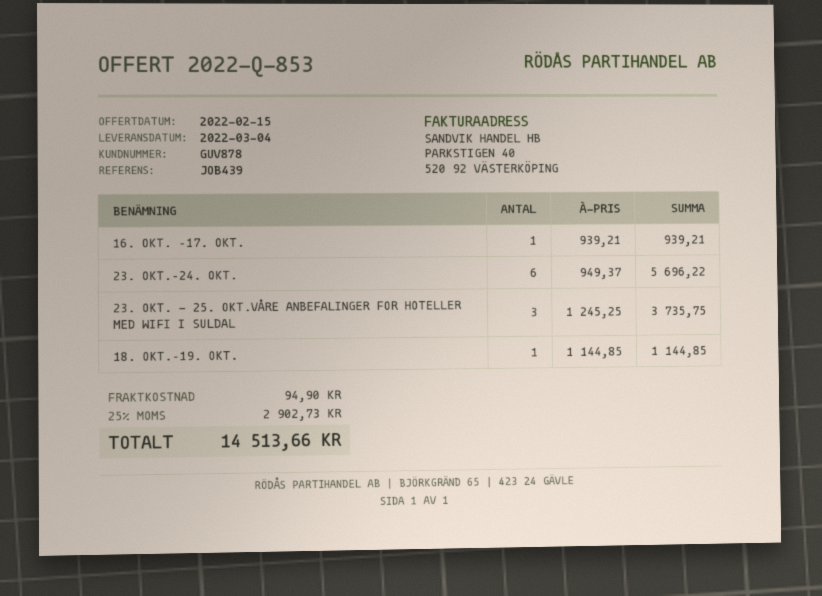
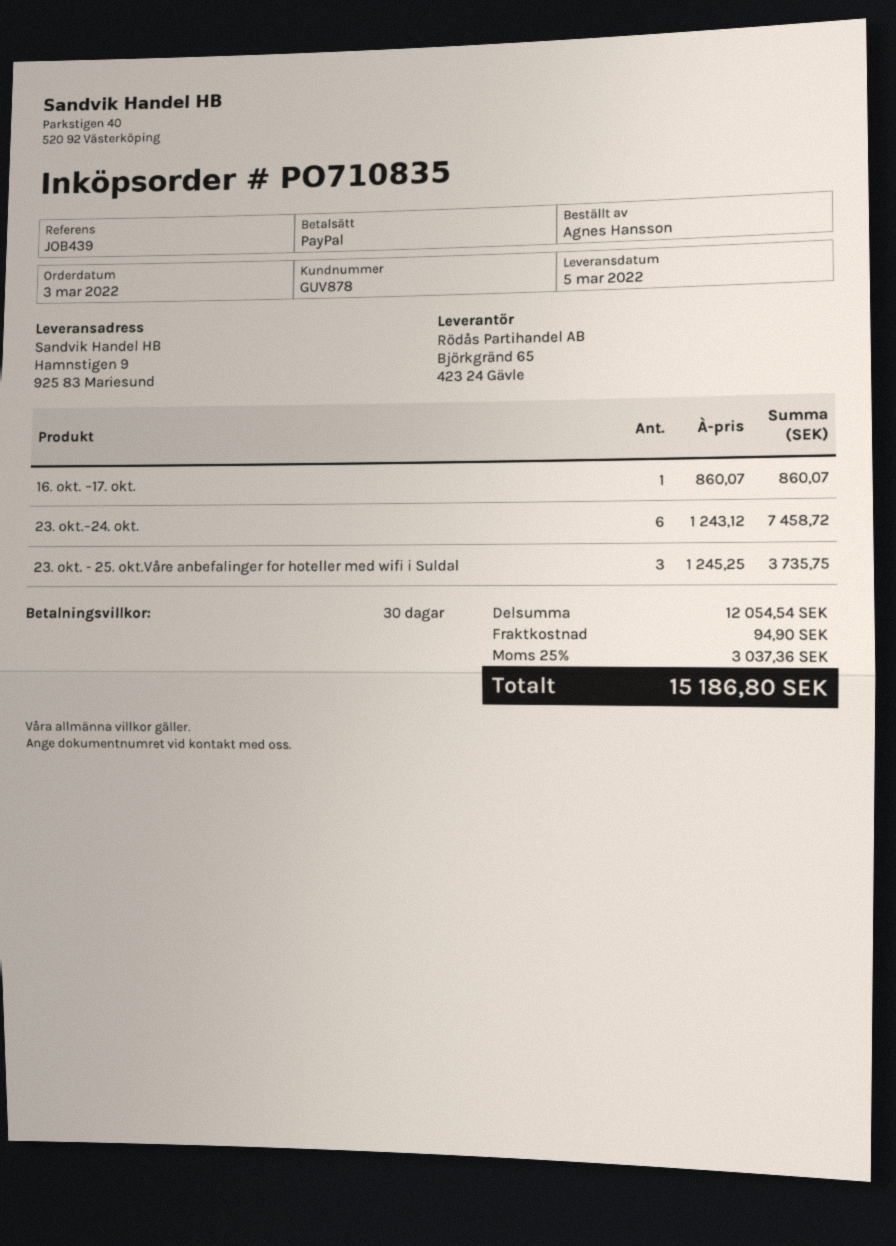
delivery date: 2022-03-04 -> 2022-03-05
16. OKT. –17. OKT.: 1 x 939.21 = 939.21 -> 1 x 860.07 = 860.07
23. OKT.–24. OKT.: 6 x 949.37 = 5696.22 -> 6 x 1243.12 = 7458.72
18. OKT.–19. OKT.: 1 x 1144.85 = 1144.85 -> none
tax: 25% = 2902.73 -> 25% = 3037.36
total: 14513.66 -> 15186.80

